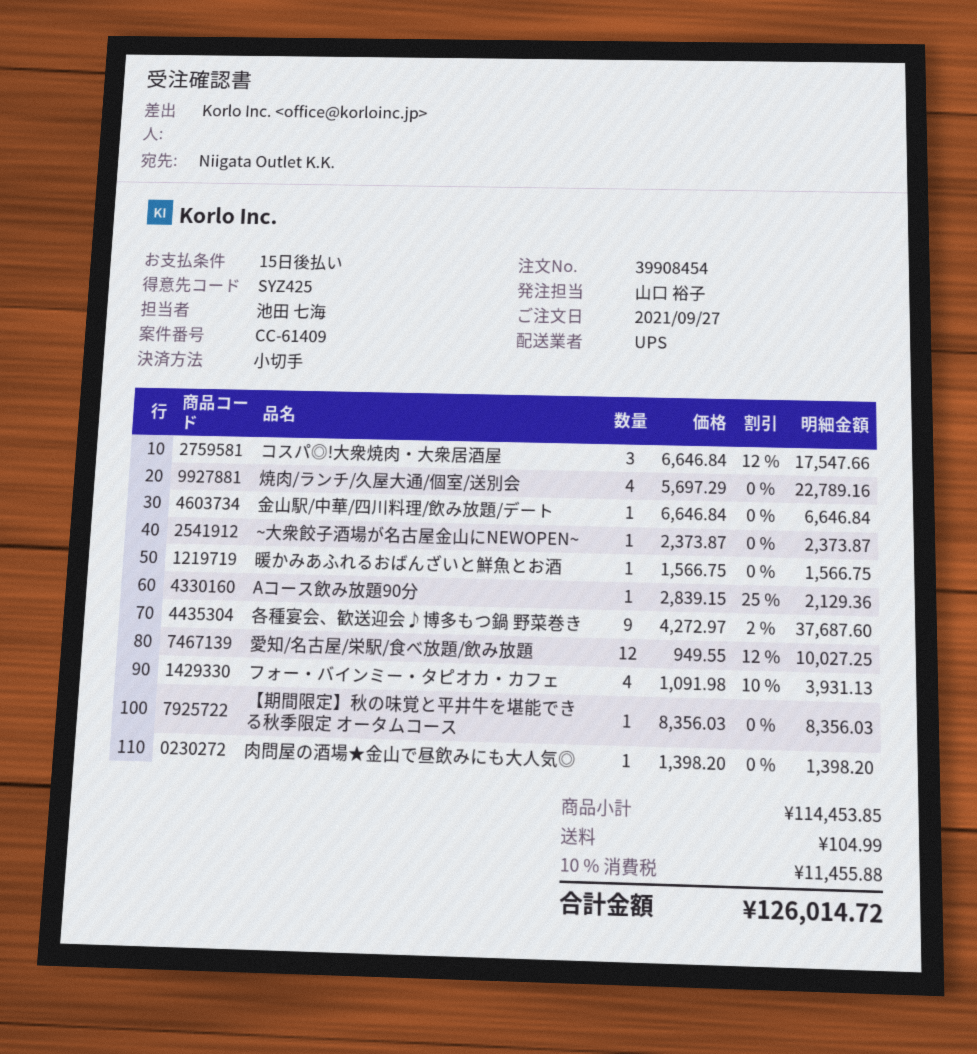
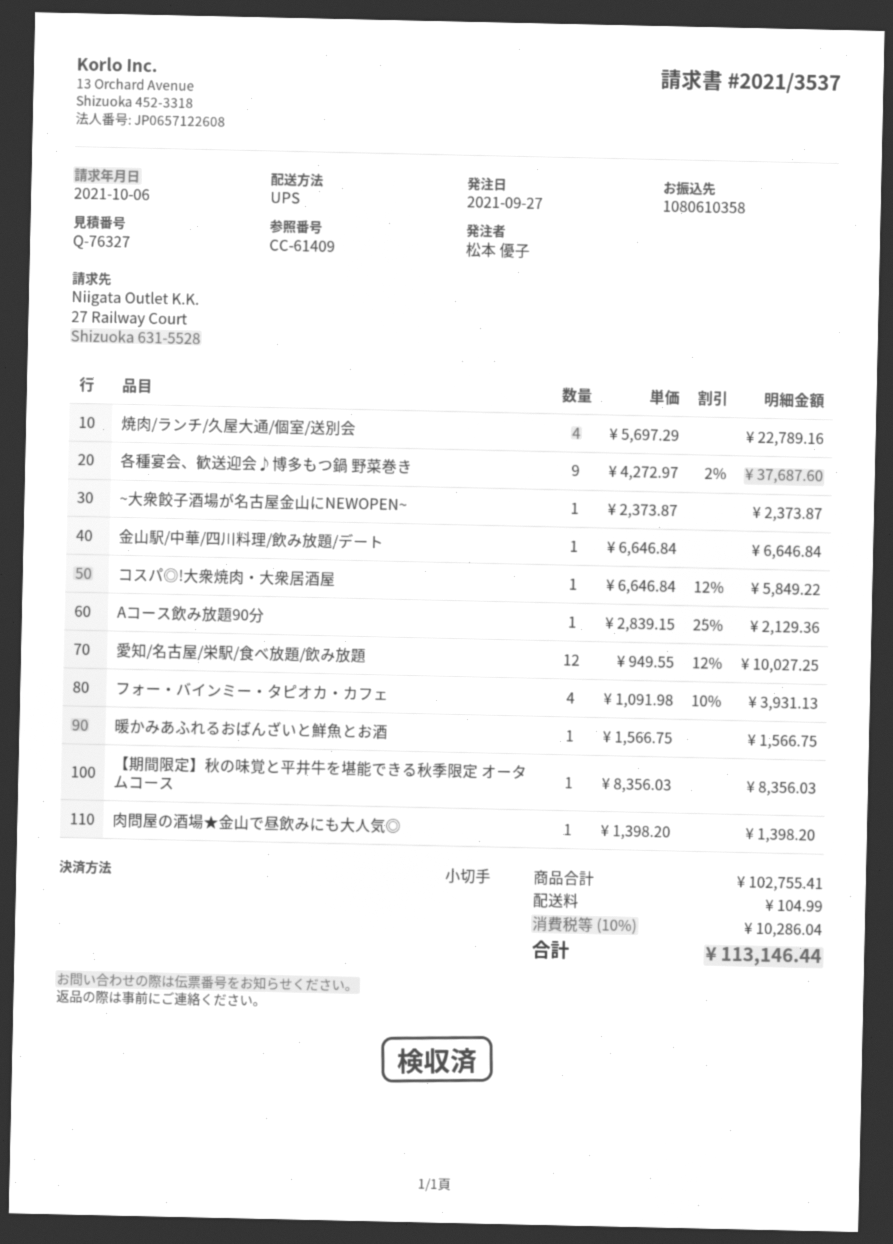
ordered by: 山口 裕子 -> 松本 優子
コスパ◎!大衆焼肉・大衆居酒屋: 3 x 6646.84 - 12% = 17547.66 -> 1 x 6646.84 - 12% = 5849.22
subtotal: 114453.85 -> 102755.41
tax: 10% = 11455.88 -> 10% = 10286.04
total: 126014.72 -> 113146.44

